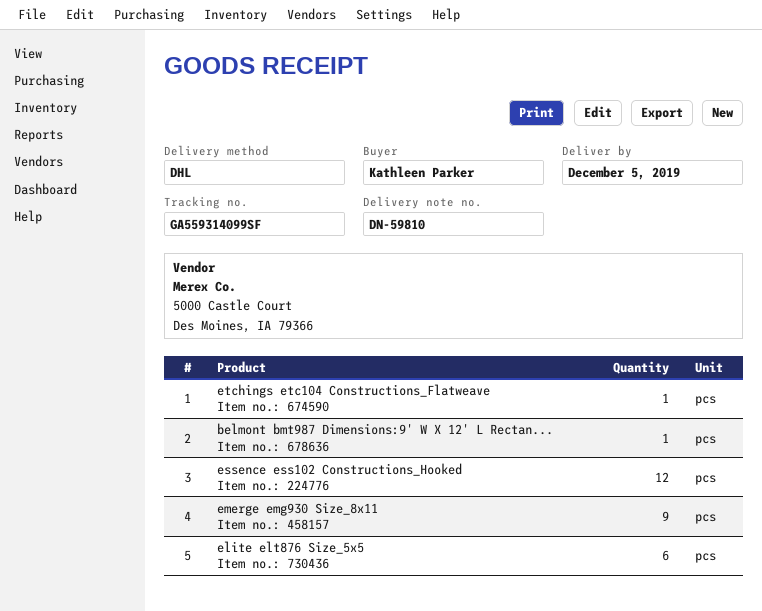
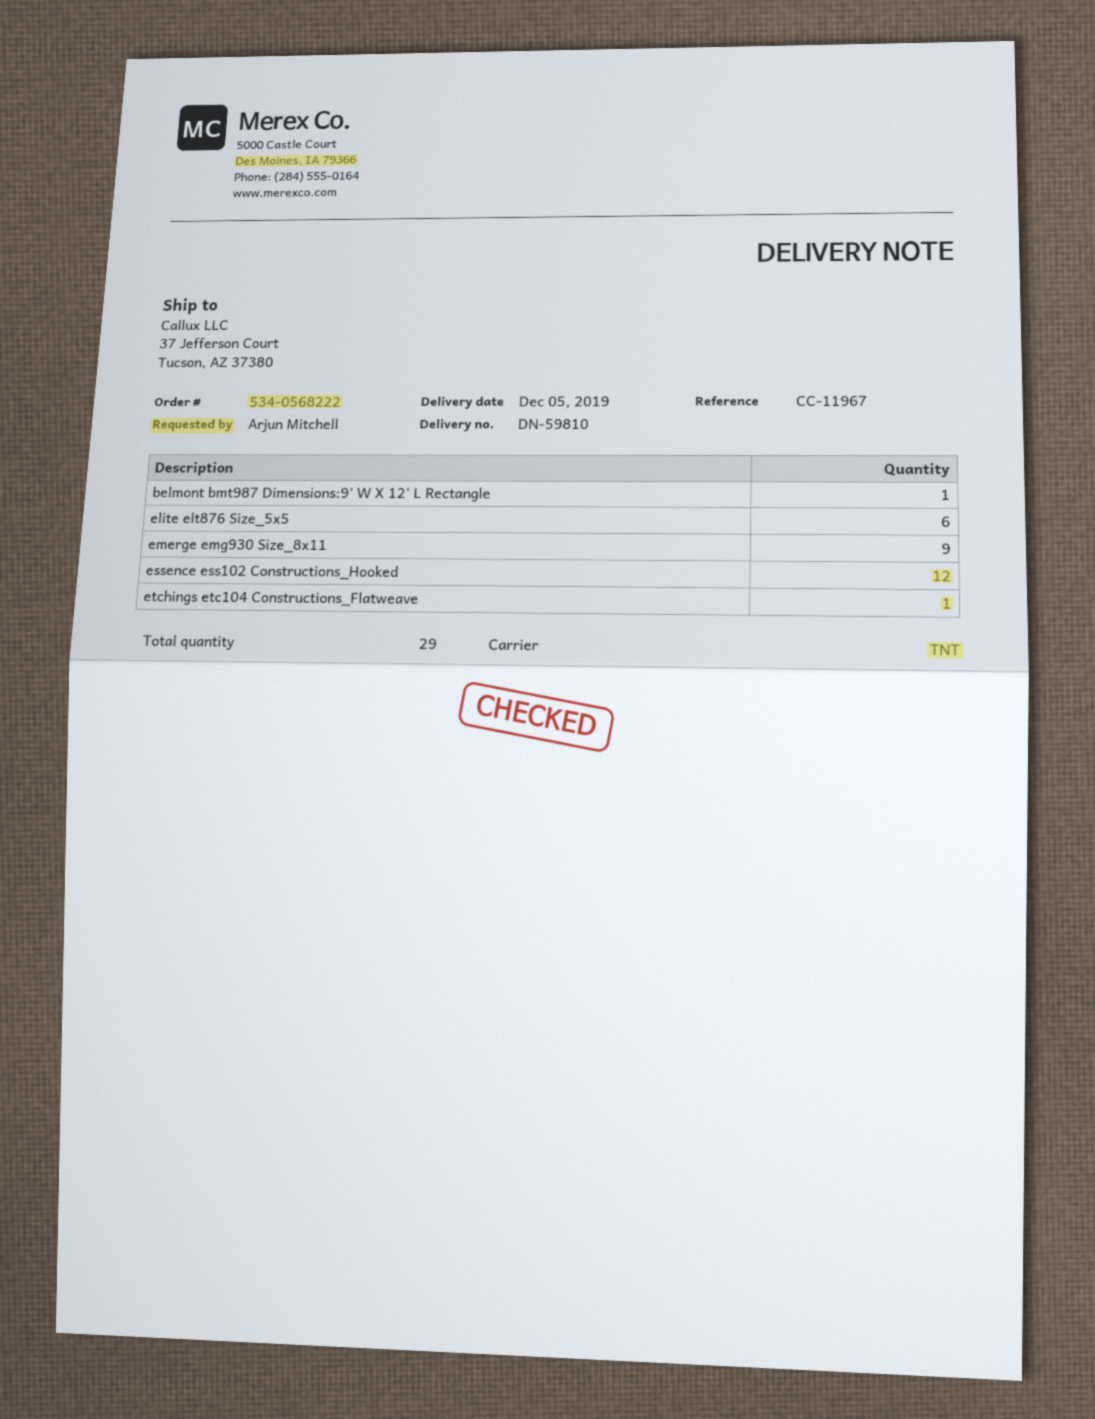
ordered by: Kathleen Parker -> Arjun Mitchell
shipping method: DHL -> TNT

